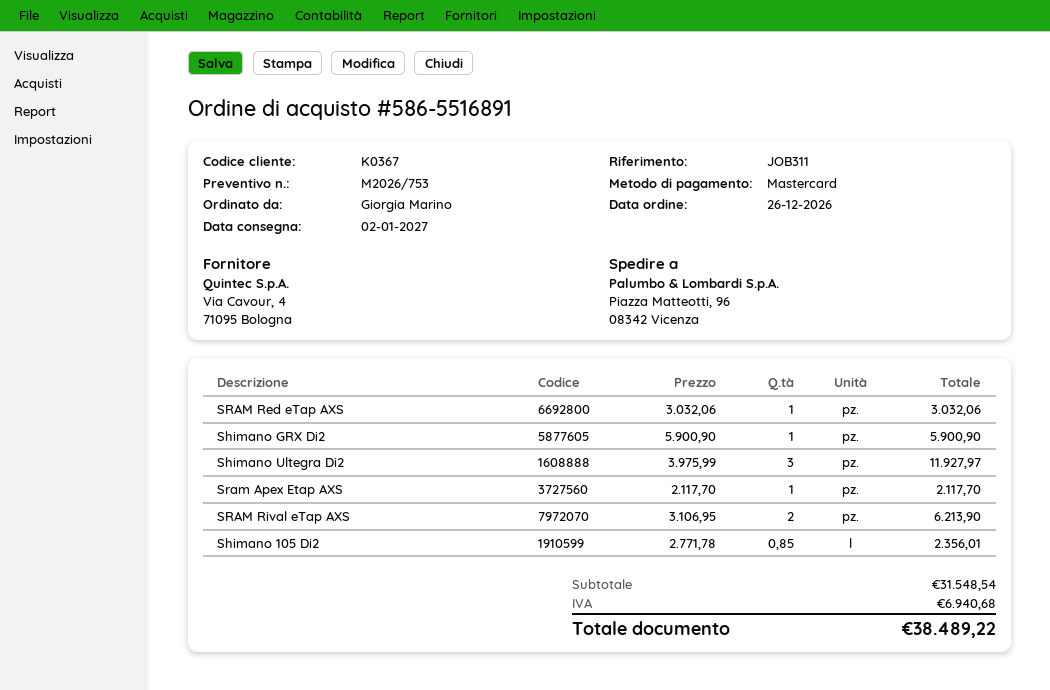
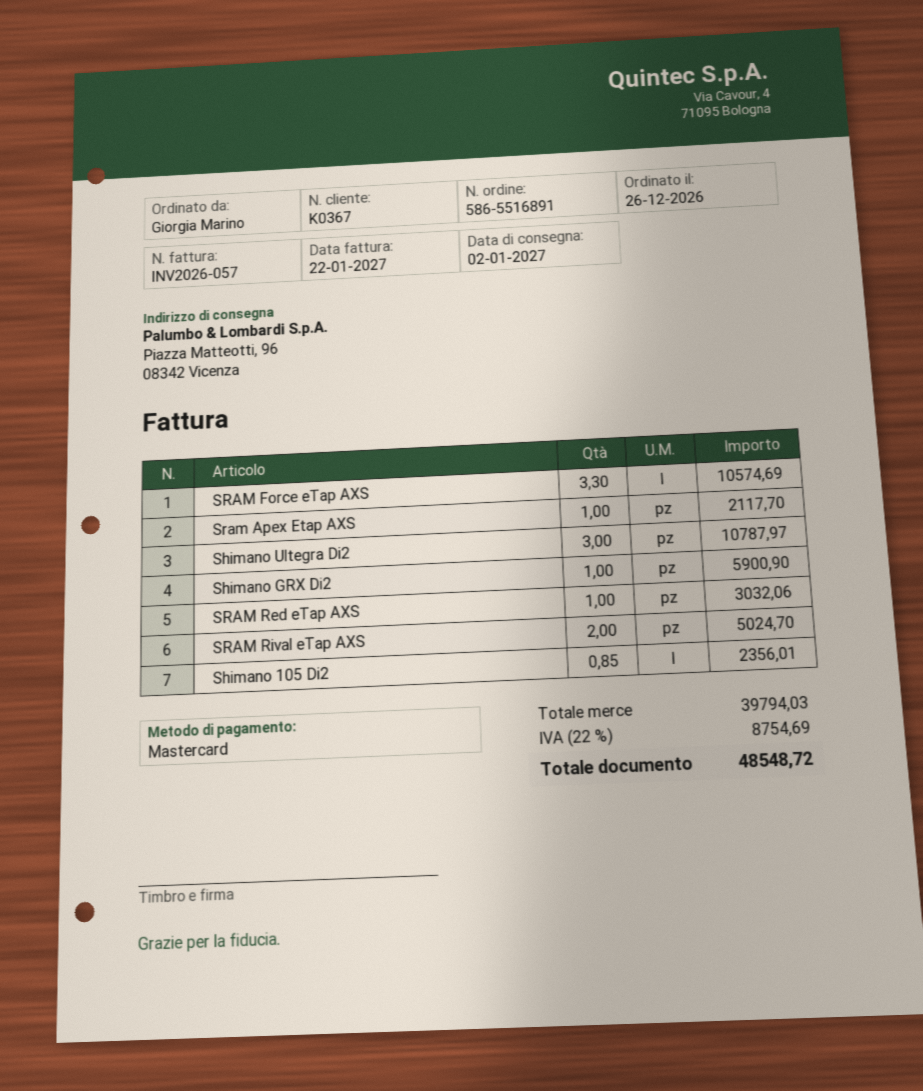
Shimano Ultegra Di2: 3 for 11927.97 -> 3 for 10787.97
SRAM Rival eTap AXS: 2 for 6213.90 -> 2 for 5024.70
SRAM Force eTap AXS: none -> 3.3 for 10574.69
subtotal: 31548.54 -> 39794.03
tax: 6940.68 -> 8754.69
total: 38489.22 -> 48548.72

